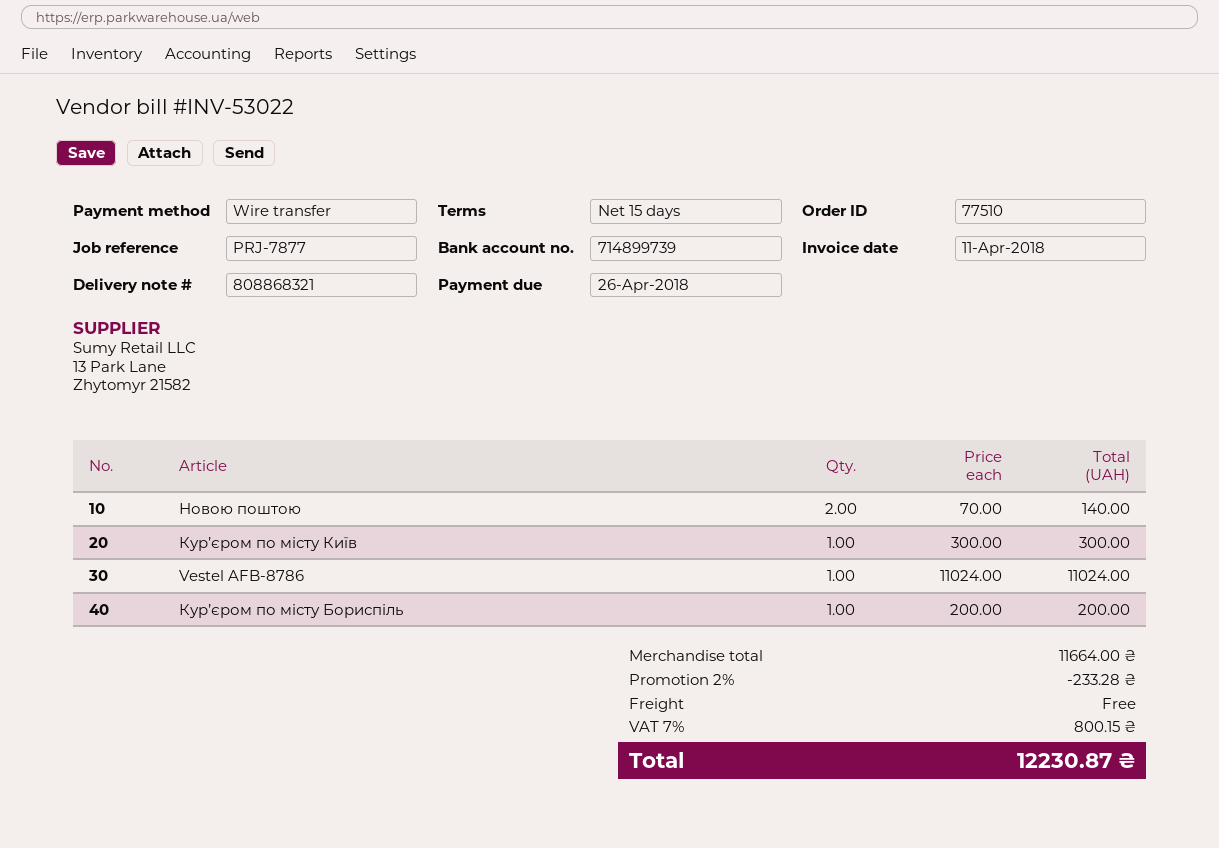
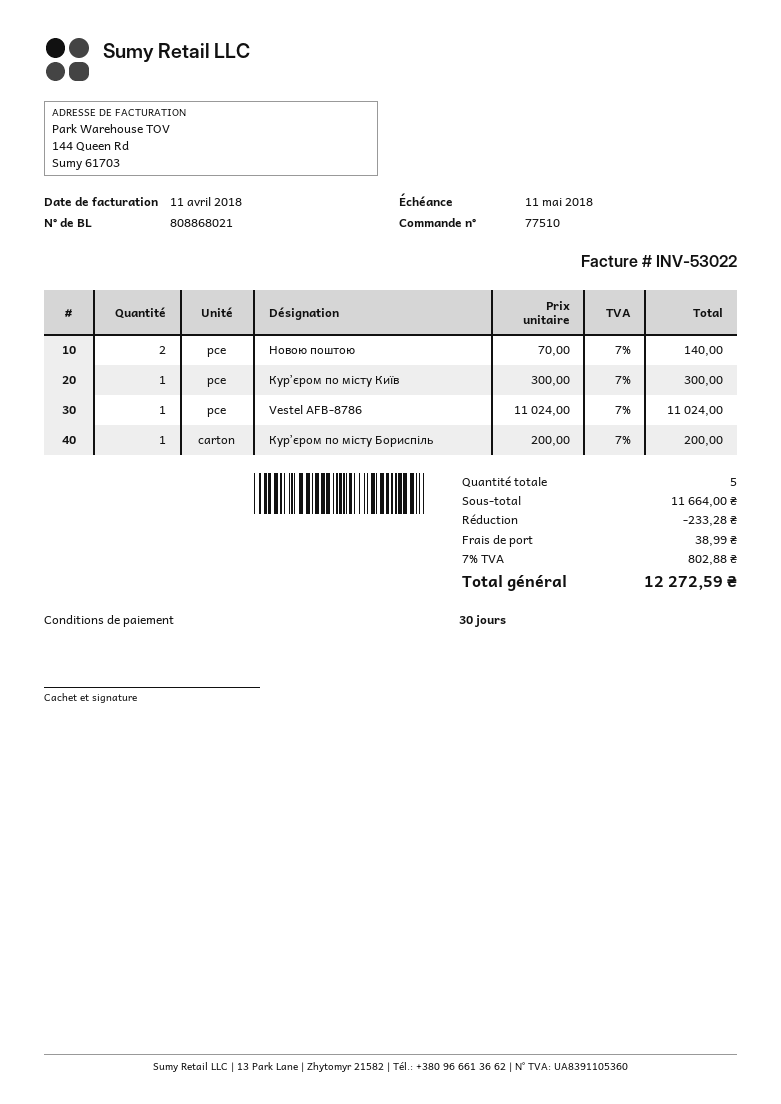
delivery note number: 808868321 -> 808868021
payment terms: 15 days -> 30 days
due date: 2018-04-26 -> 2018-05-11
shipping: 0.00 -> 38.99
tax: 7% = 800.15 -> 7% = 802.88
total: 12230.87 -> 12272.59

